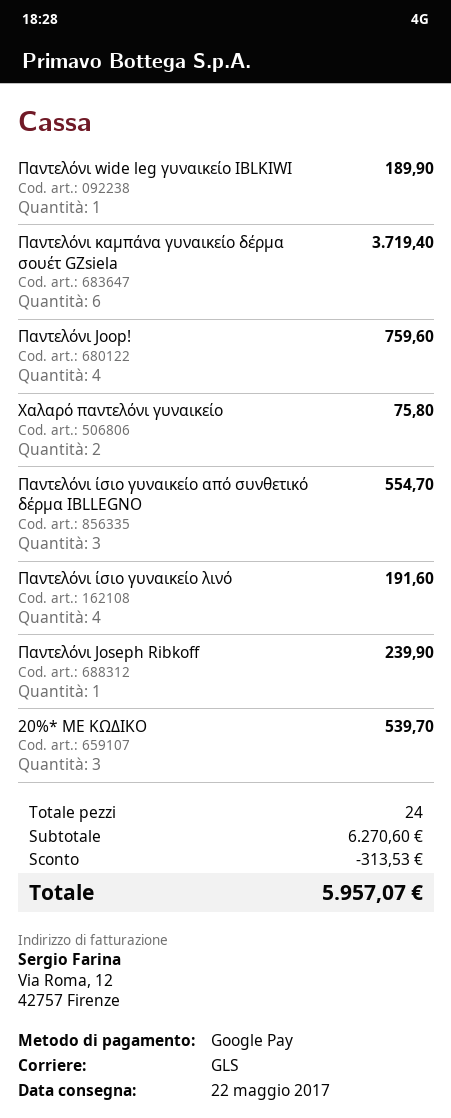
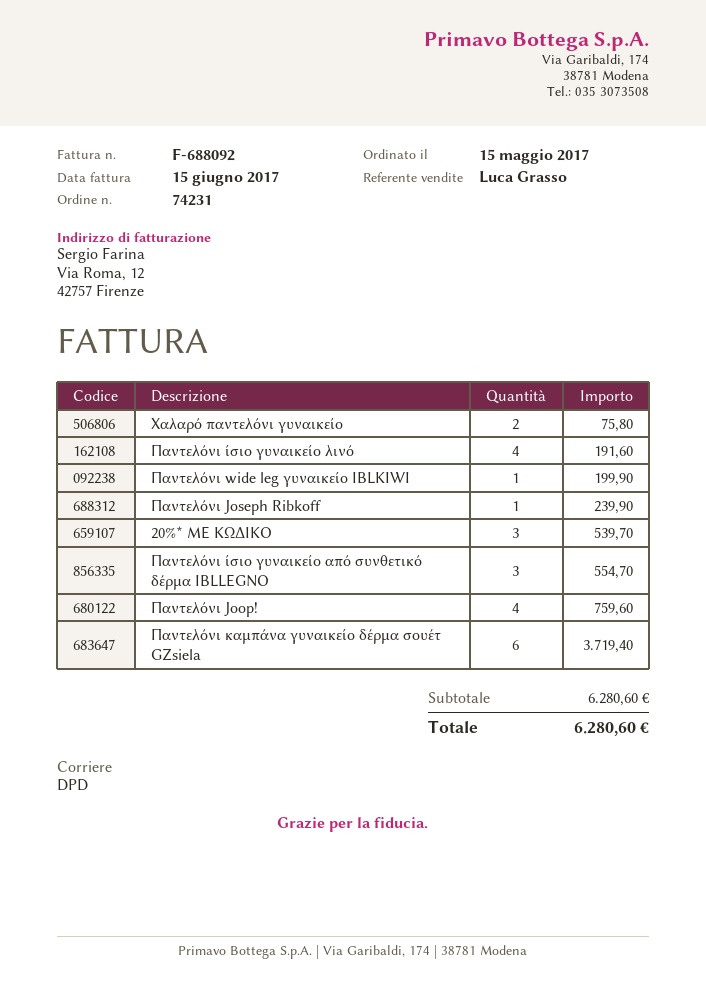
shipping method: GLS -> DPD
Παντελόνι wide leg γυναικείο IBLKIWI: 1 for 189.90 -> 1 for 199.90
subtotal: 6270.60 -> 6280.60
discount: 313.53 -> none
total: 5957.07 -> 6280.60

